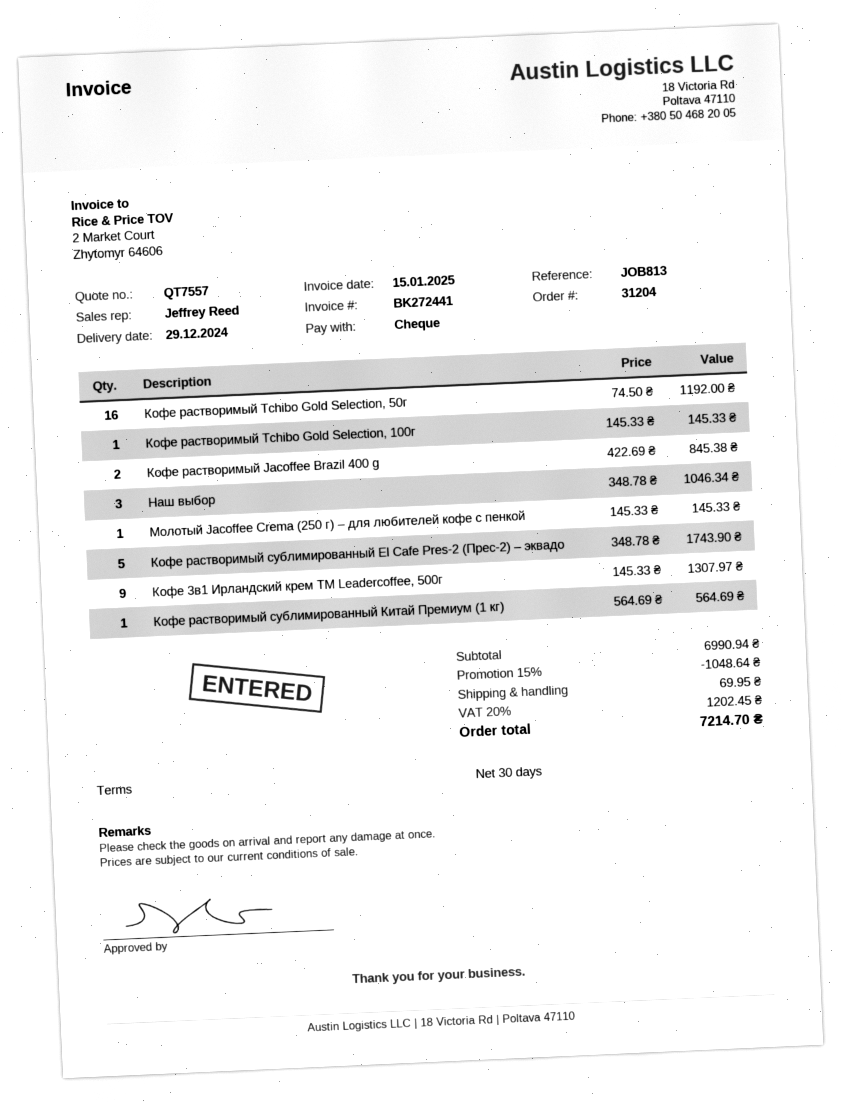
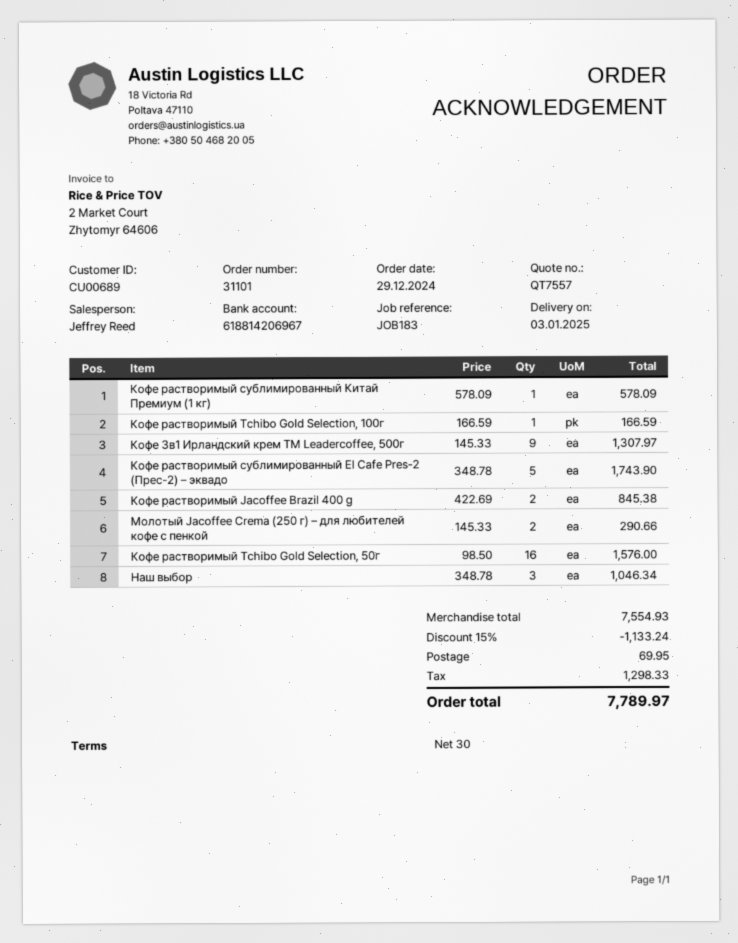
order number: 31204 -> 31101
delivery date: 2024-12-29 -> 2025-01-03
reference: JOB813 -> JOB183
Кофе растворимый Tchibo Gold Selection, 50г: 16 x 74.50 = 1192.00 -> 16 x 98.50 = 1576.00
Кофе растворимый Tchibo Gold Selection, 100г: 1 x 145.33 = 145.33 -> 1 x 166.59 = 166.59
Молотый Jacoffee Crema (250 г) – для любителей кофе с пенкой: 1 x 145.33 = 145.33 -> 2 x 145.33 = 290.66
Кофе растворимый сублимированный Китай Премиум (1 кг): 1 x 564.69 = 564.69 -> 1 x 578.09 = 578.09
subtotal: 6990.94 -> 7554.93
discount: 15% = 1048.64 -> 15% = 1133.24
tax: 1202.45 -> 1298.33
total: 7214.70 -> 7789.97

